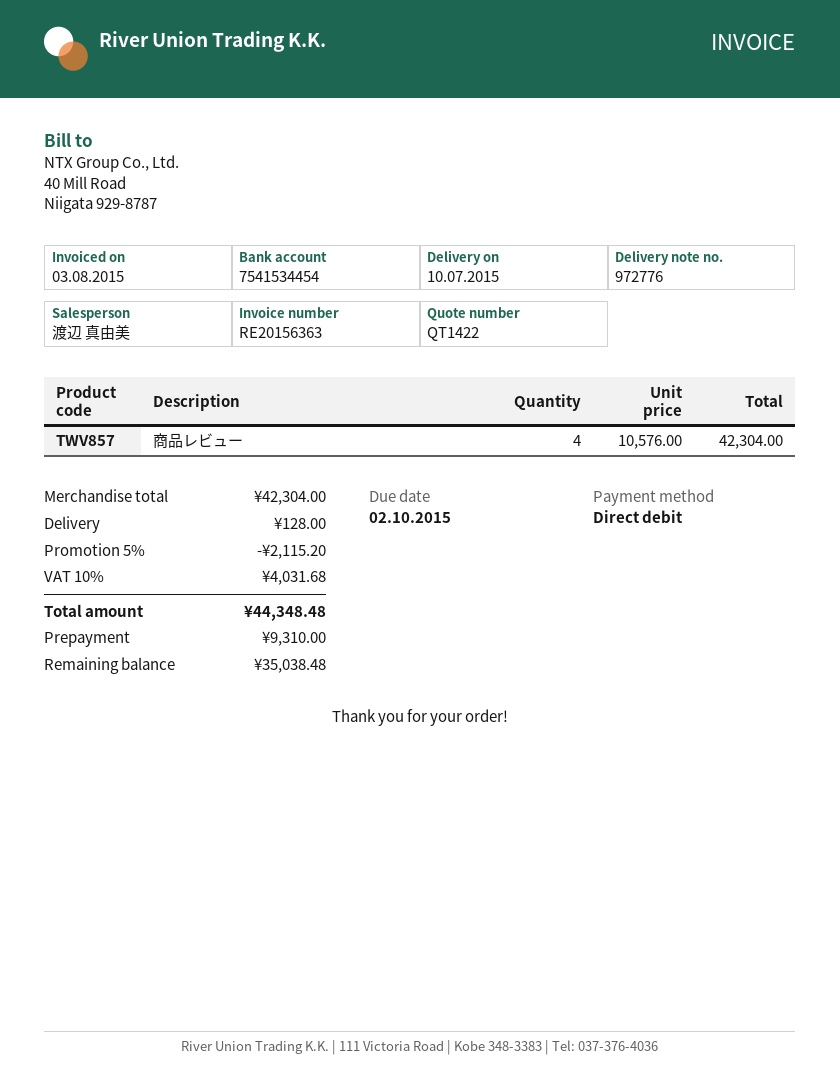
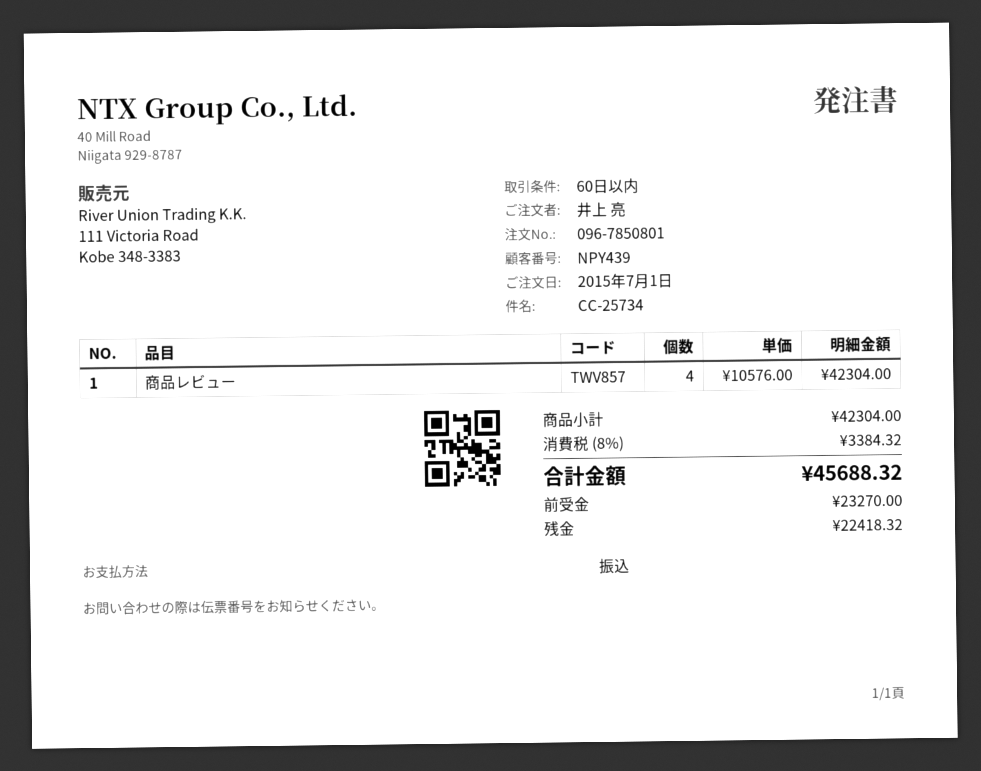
payment method: direct debit -> bank transfer
discount: 5% = 2115.20 -> none
shipping: 128.00 -> none
tax: 10% = 4031.68 -> 8% = 3384.32
total: 44348.48 -> 45688.32
deposit: 9310.00 -> 23270.00
balance: 35038.48 -> 22418.32

